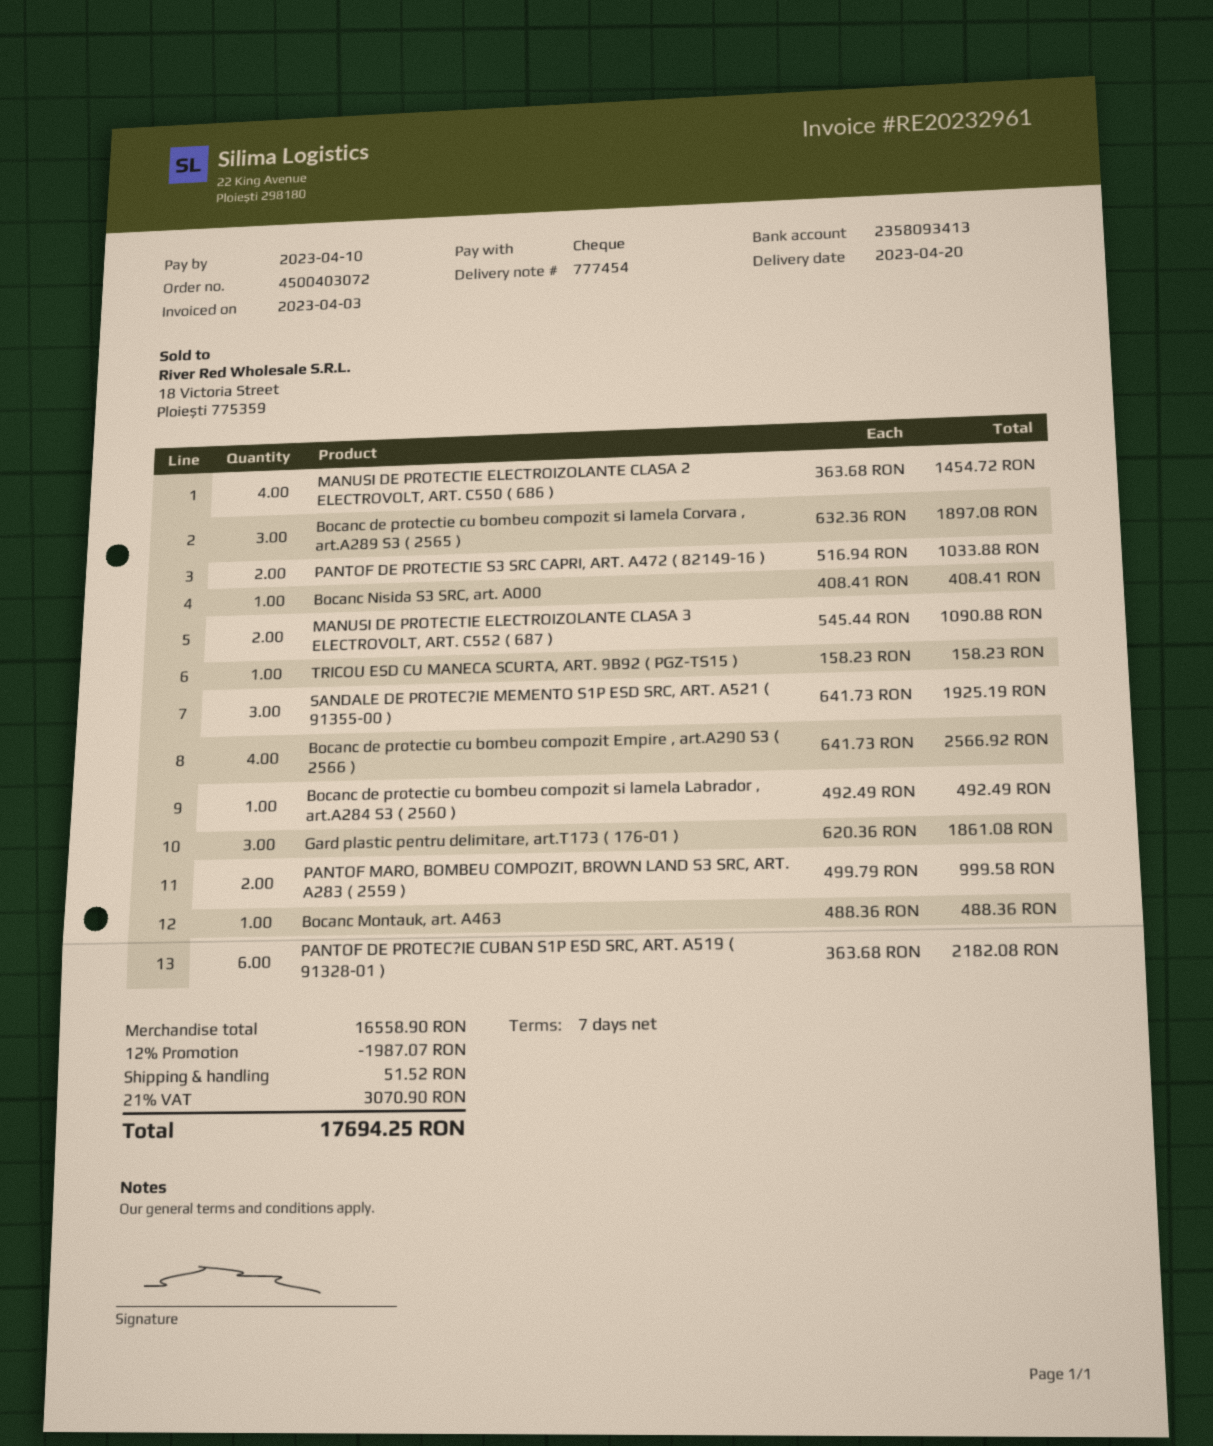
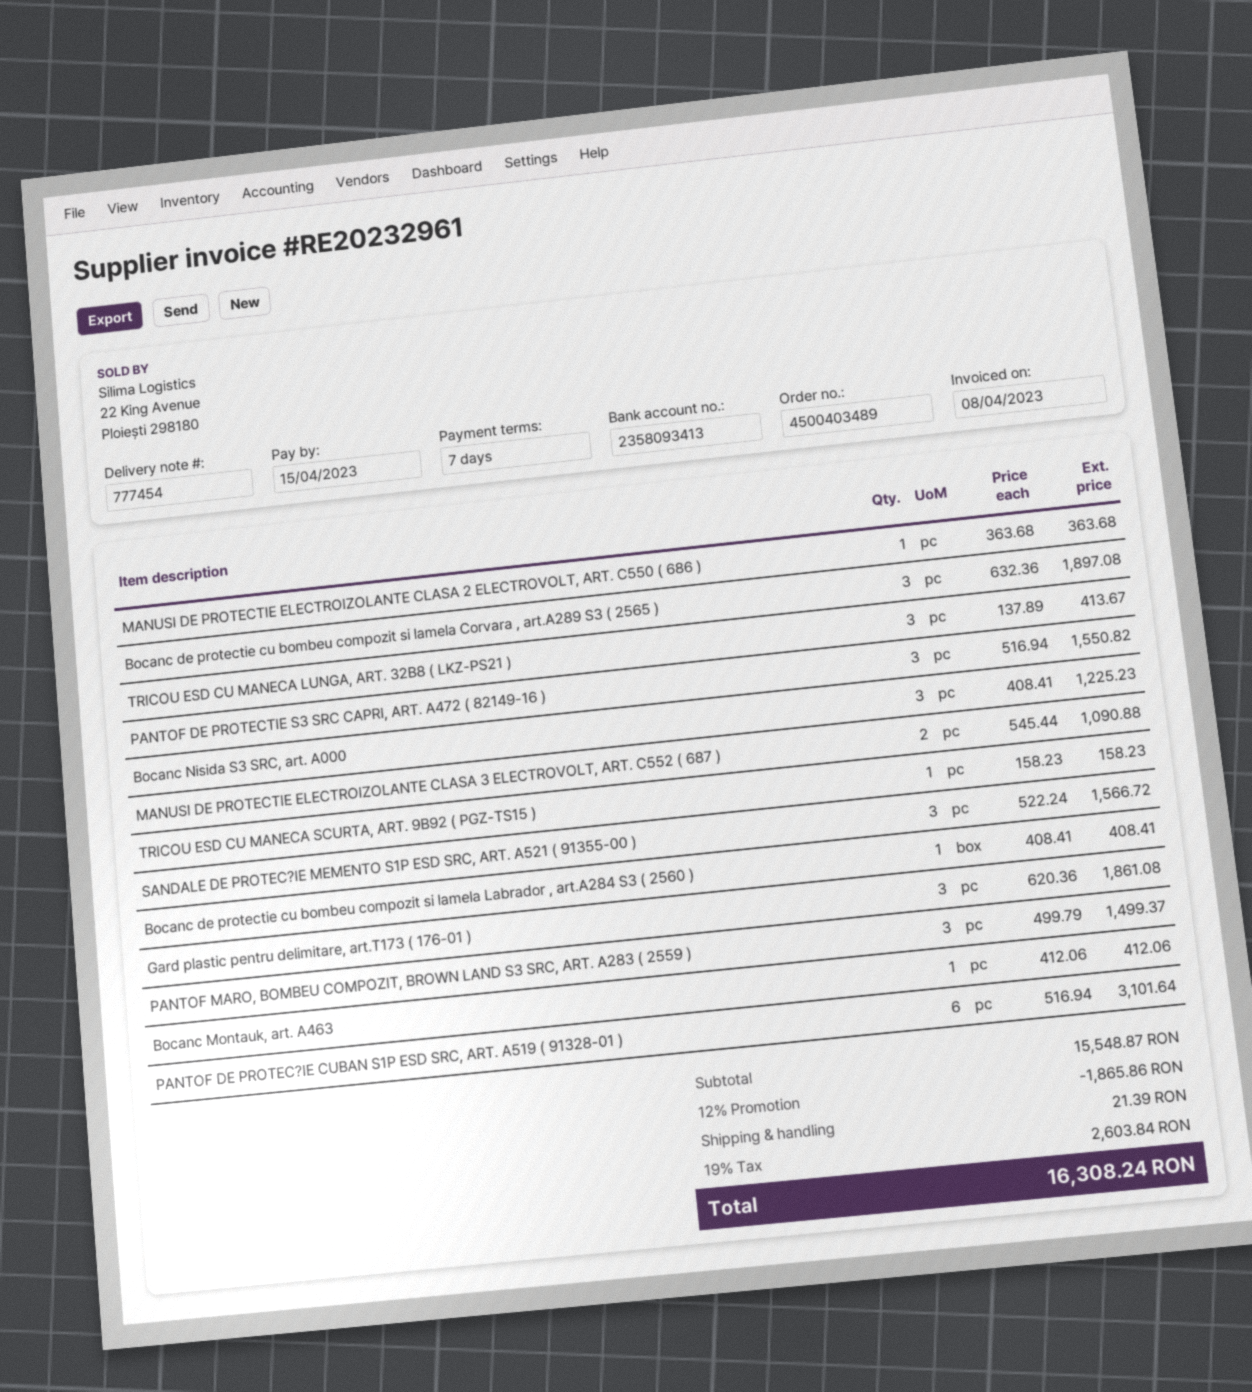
order number: 4500403072 -> 4500403489
invoice date: 2023-04-03 -> 2023-04-08
due date: 2023-04-10 -> 2023-04-15
MANUSI DE PROTECTIE ELECTROIZOLANTE CLASA 2 ELECTROVOLT, ART. C550 ( 686 ): 4 x 363.68 = 1454.72 -> 1 x 363.68 = 363.68
PANTOF DE PROTECTIE S3 SRC CAPRI, ART. A472 ( 82149-16 ): 2 x 516.94 = 1033.88 -> 3 x 516.94 = 1550.82
Bocanc Nisida S3 SRC, art. A000: 1 x 408.41 = 408.41 -> 3 x 408.41 = 1225.23
SANDALE DE PROTEC?IE MEMENTO S1P ESD SRC, ART. A521 ( 91355-00 ): 3 x 641.73 = 1925.19 -> 3 x 522.24 = 1566.72
Bocanc de protectie cu bombeu compozit Empire , art.A290 S3 ( 2566 ): 4 x 641.73 = 2566.92 -> none
Bocanc de protectie cu bombeu compozit si lamela Labrador , art.A284 S3 ( 2560 ): 1 x 492.49 = 492.49 -> 1 x 408.41 = 408.41
PANTOF MARO, BOMBEU COMPOZIT, BROWN LAND S3 SRC, ART. A283 ( 2559 ): 2 x 499.79 = 999.58 -> 3 x 499.79 = 1499.37
Bocanc Montauk, art. A463: 1 x 488.36 = 488.36 -> 1 x 412.06 = 412.06
PANTOF DE PROTEC?IE CUBAN S1P ESD SRC, ART. A519 ( 91328-01 ): 6 x 363.68 = 2182.08 -> 6 x 516.94 = 3101.64
TRICOU ESD CU MANECA LUNGA, ART. 32B8 ( LKZ-PS21 ): none -> 3 x 137.89 = 413.67
subtotal: 16558.90 -> 15548.87
discount: 12% = 1987.07 -> 12% = 1865.86
shipping: 51.52 -> 21.39
tax: 21% = 3070.90 -> 19% = 2603.84
total: 17694.25 -> 16308.24

